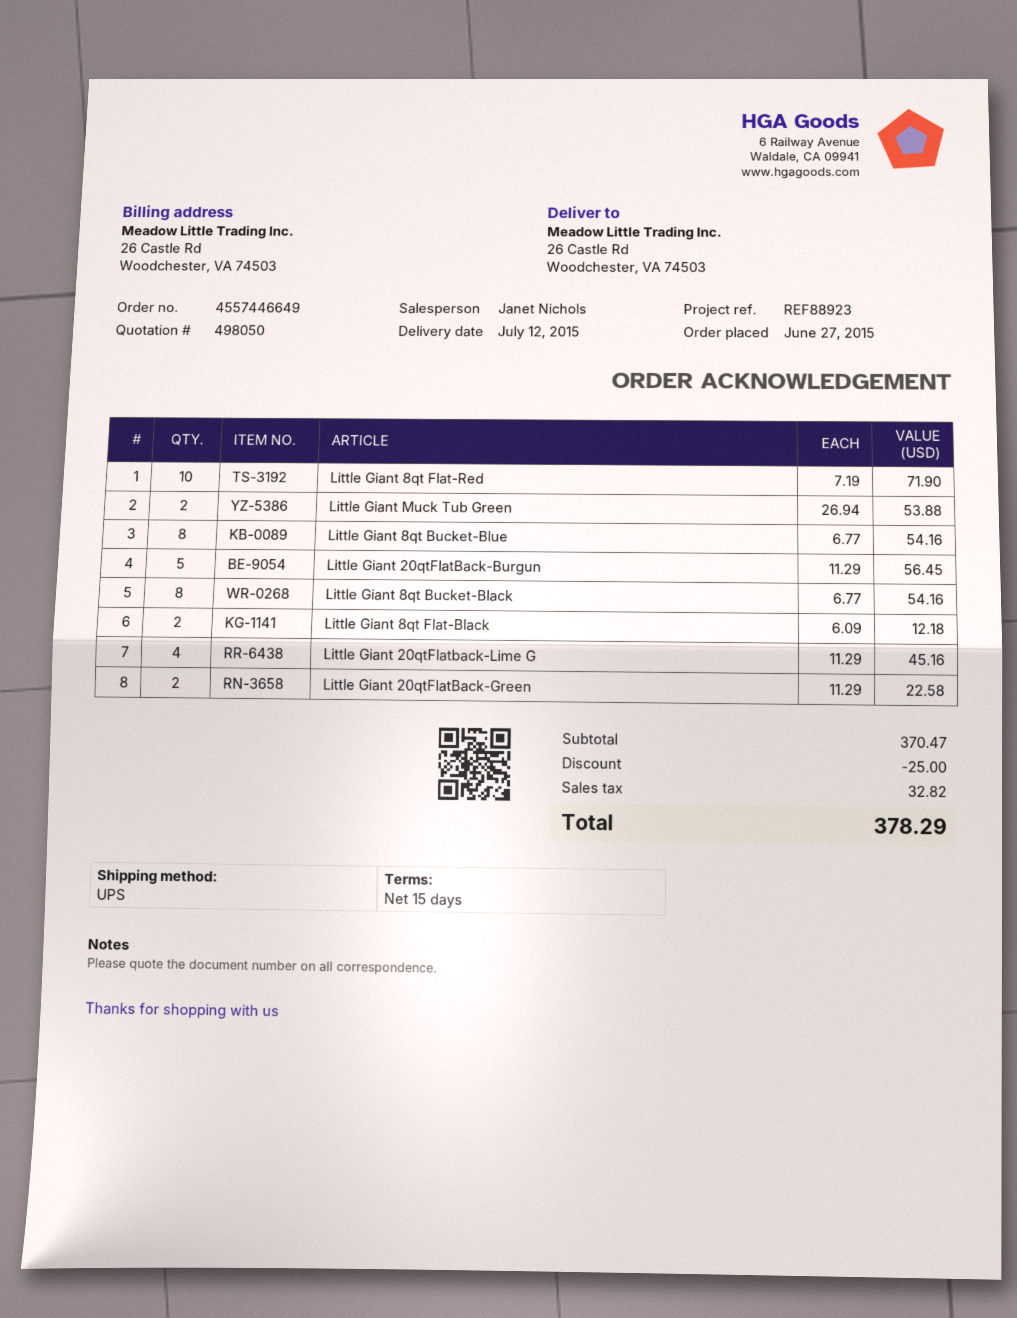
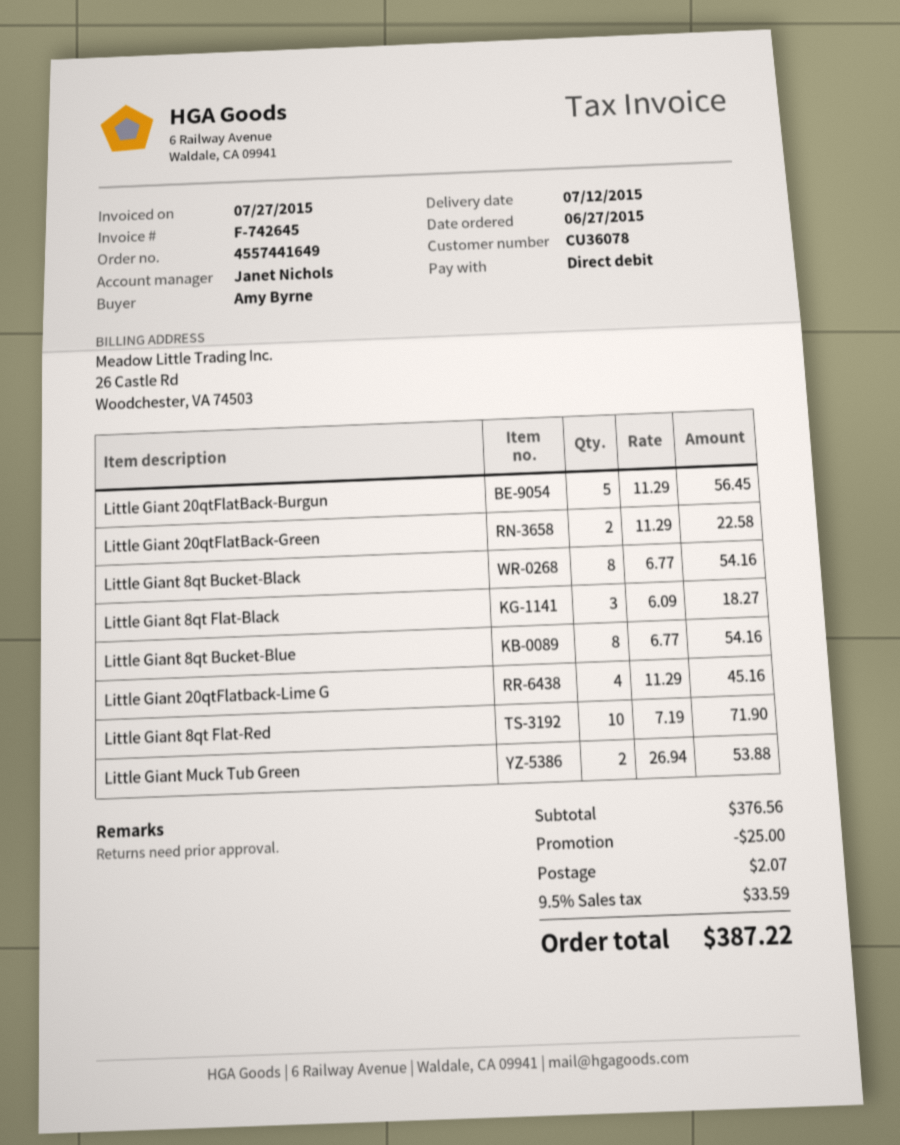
order number: 4557446649 -> 4557441649
Little Giant 8qt Flat-Black: 2 x 6.09 = 12.18 -> 3 x 6.09 = 18.27
subtotal: 370.47 -> 376.56
shipping: none -> 2.07
tax: 32.82 -> 33.59
total: 378.29 -> 387.22

